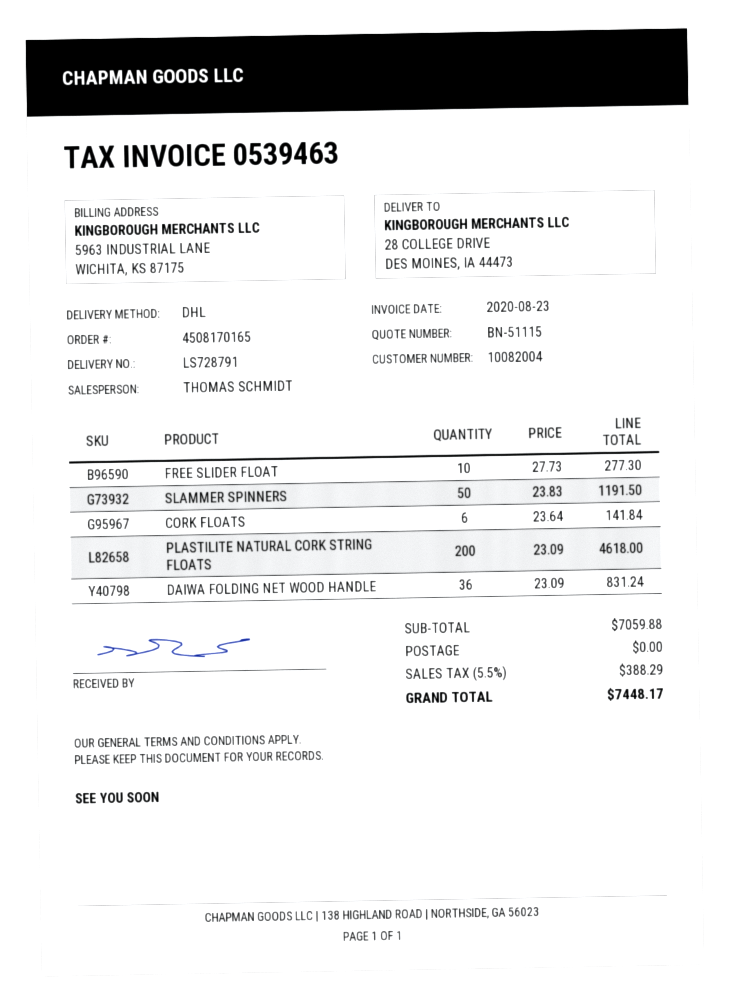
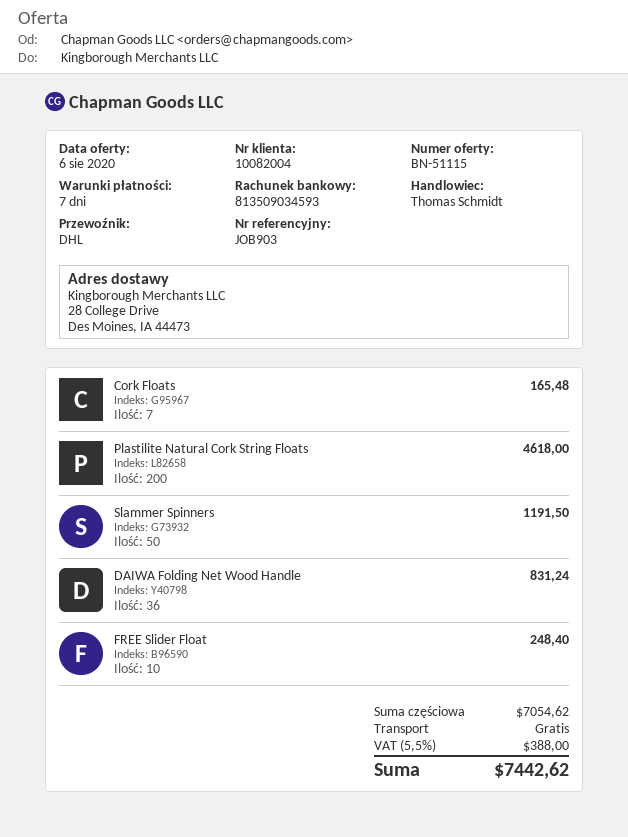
FREE SLIDER FLOAT: 10 for 277.30 -> 10 for 248.40
CORK FLOATS: 6 for 141.84 -> 7 for 165.48
subtotal: 7059.88 -> 7054.62
tax: 5.5% = 388.29 -> 5.5% = 388.00
total: 7448.17 -> 7442.62

